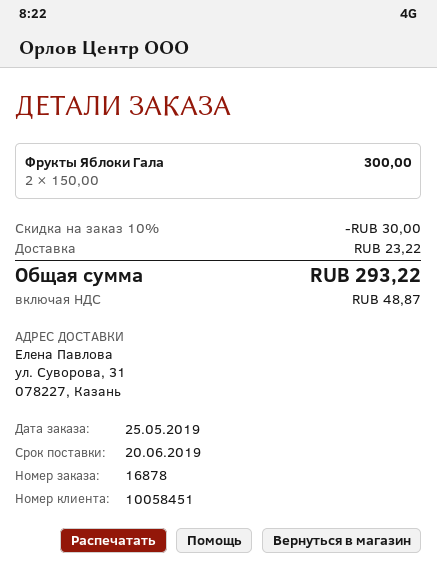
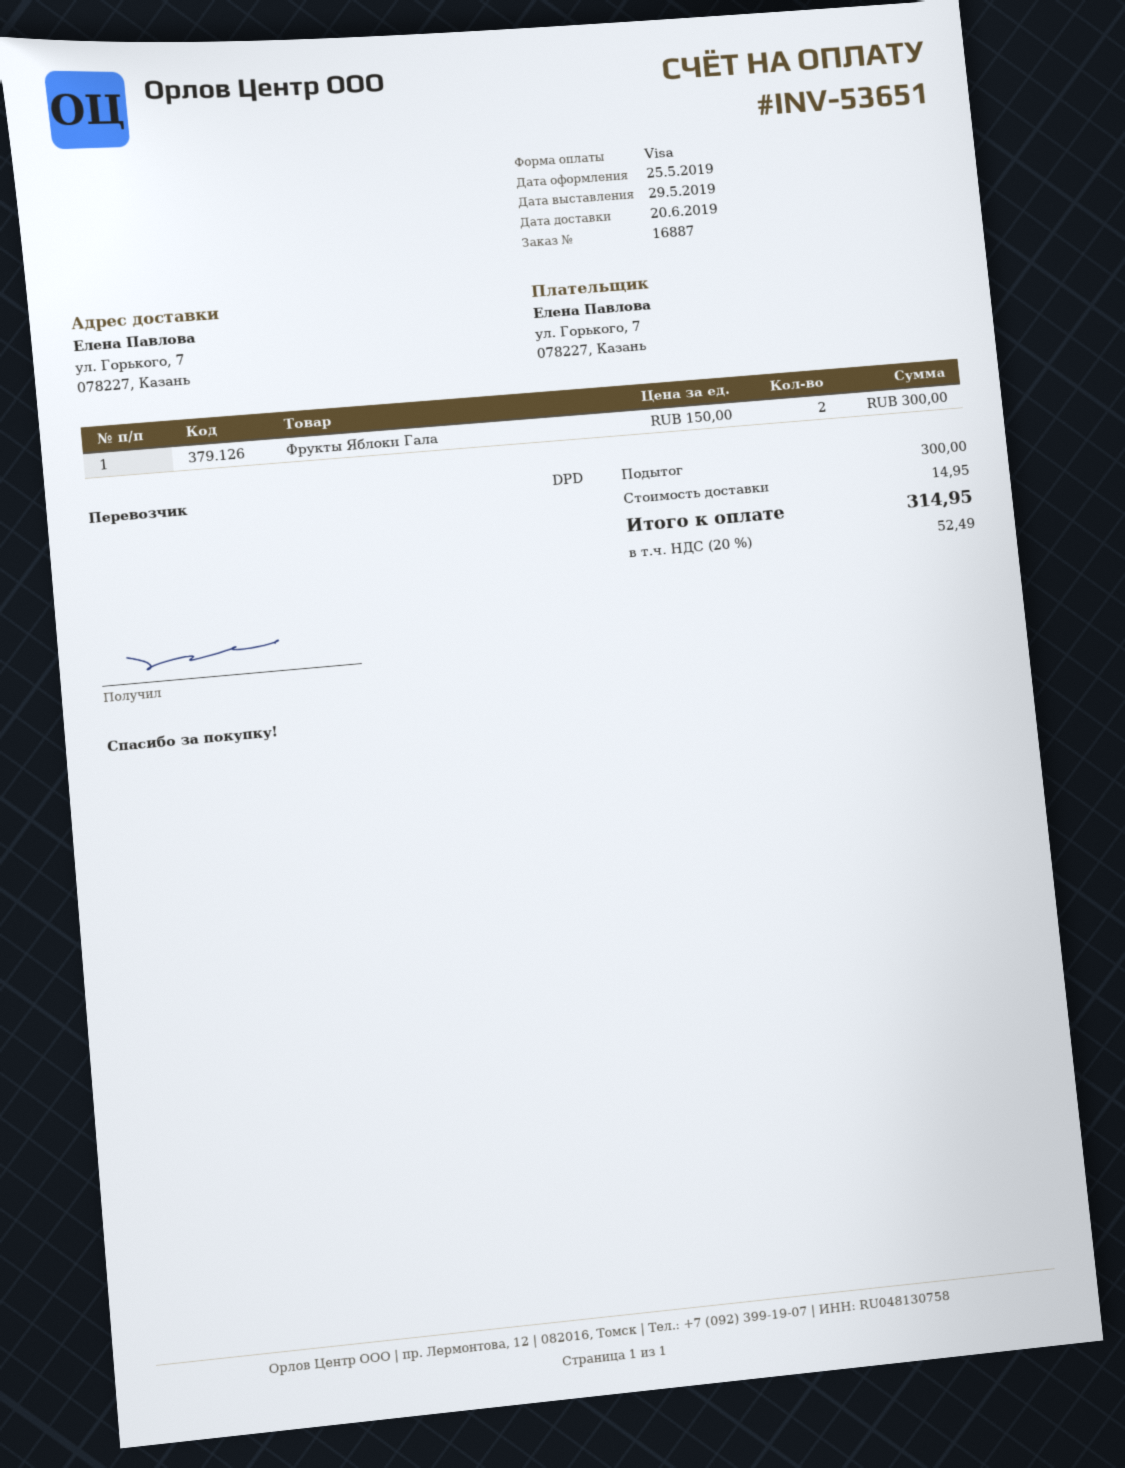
order number: 16878 -> 16887
ship to: ул. Суворова, 31, 078227, Казань -> ул. Горького, 7, 078227, Казань
discount: 10% = 30.00 -> none
shipping: 23.22 -> 14.95
tax: 48.87 -> 52.49
total: 293.22 -> 314.95

